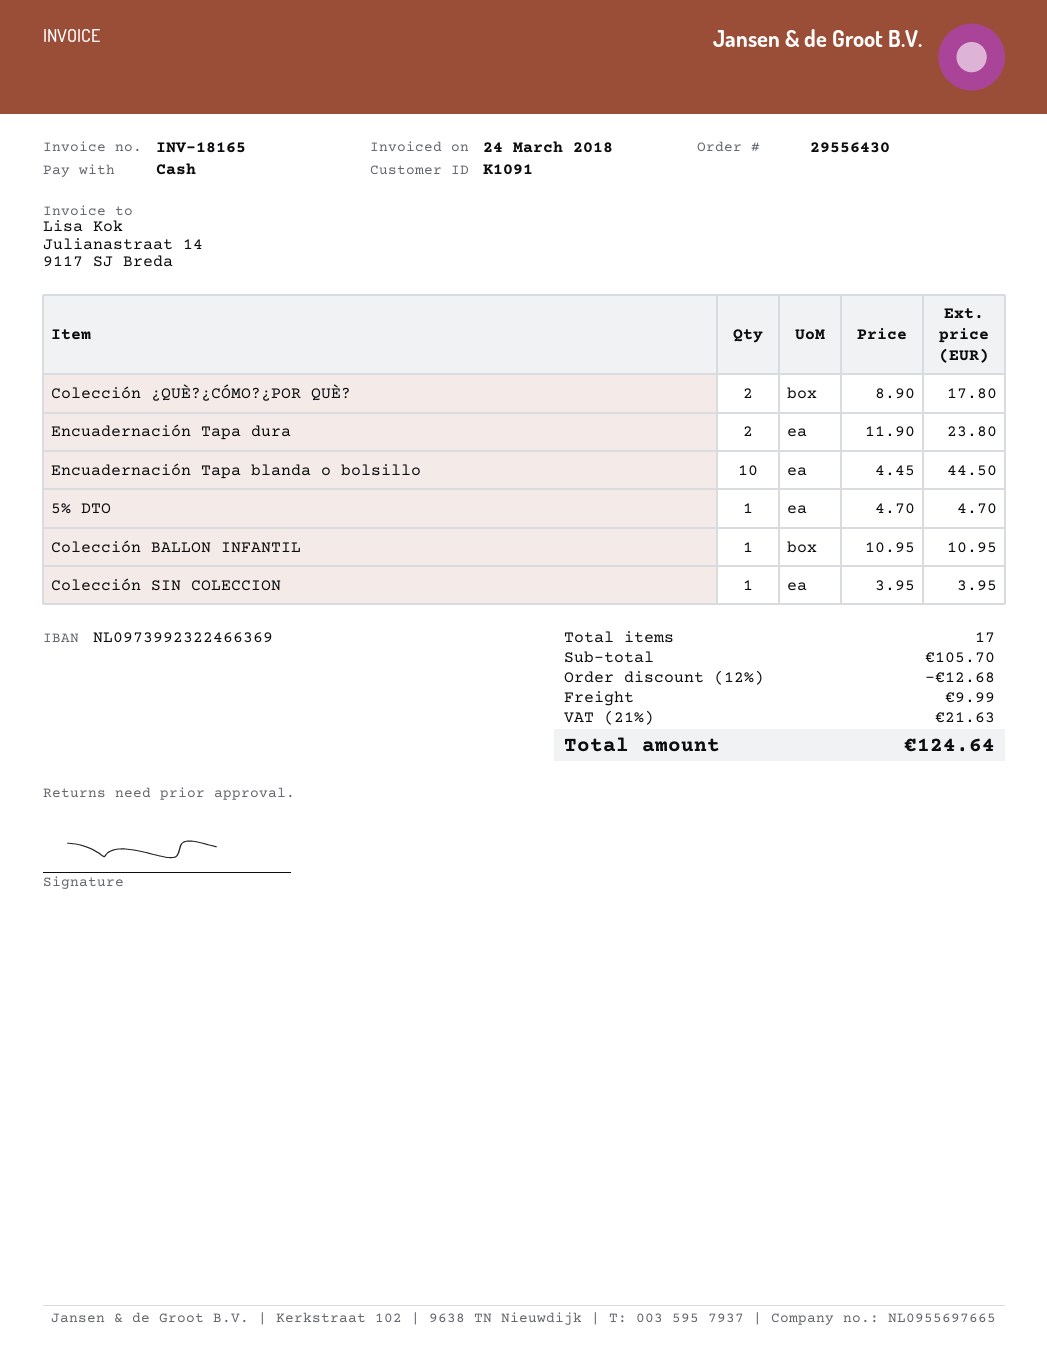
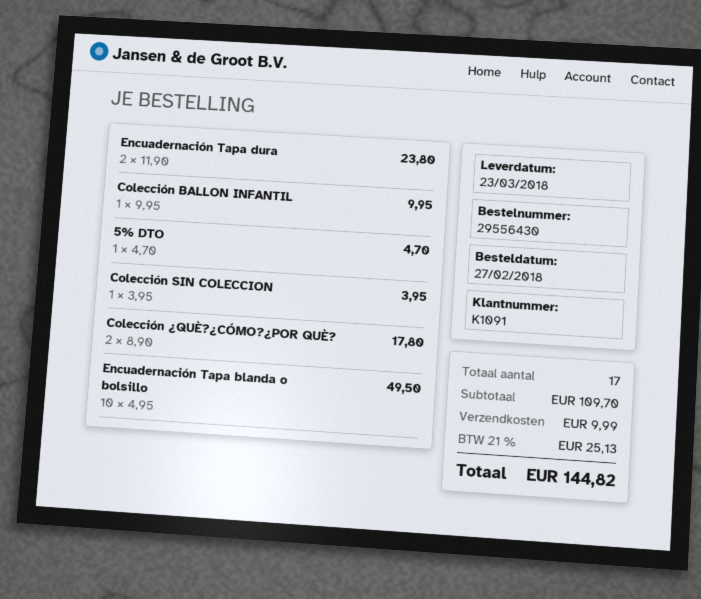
Encuadernación Tapa blanda o bolsillo: 10 x 4.45 = 44.50 -> 10 x 4.95 = 49.50
Colección BALLON INFANTIL: 1 x 10.95 = 10.95 -> 1 x 9.95 = 9.95
subtotal: 105.70 -> 109.70
discount: 12% = 12.68 -> none
tax: 21% = 21.63 -> 21% = 25.13
total: 124.64 -> 144.82

